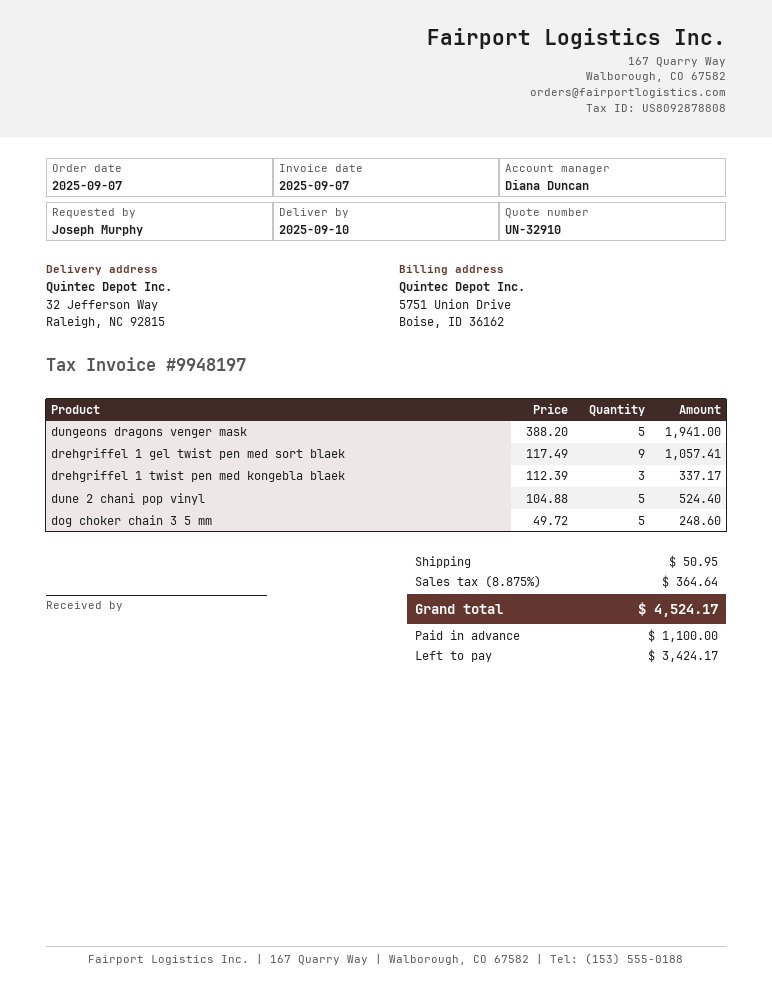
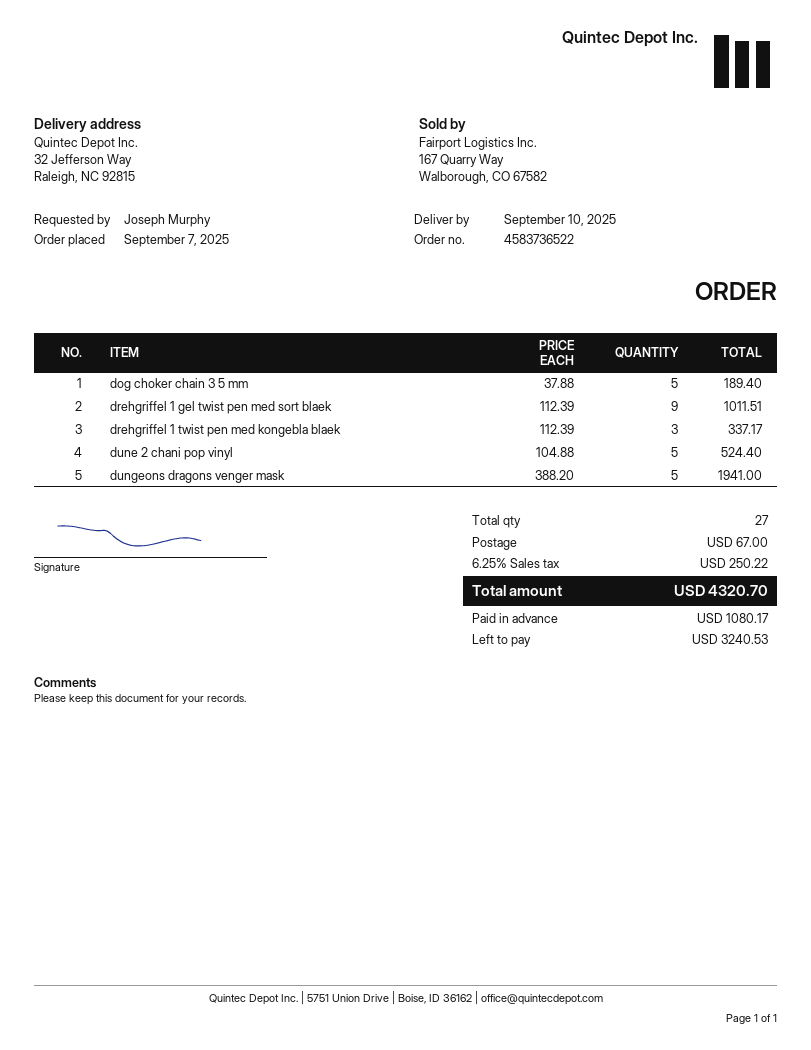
drehgriffel 1 gel twist pen med sort blaek: 9 x 117.49 = 1057.41 -> 9 x 112.39 = 1011.51
dog choker chain 3 5 mm: 5 x 49.72 = 248.60 -> 5 x 37.88 = 189.40
shipping: 50.95 -> 67.00
tax: 8.875% = 364.64 -> 6.25% = 250.22
total: 4524.17 -> 4320.70
deposit: 1100.00 -> 1080.17
balance: 3424.17 -> 3240.53

